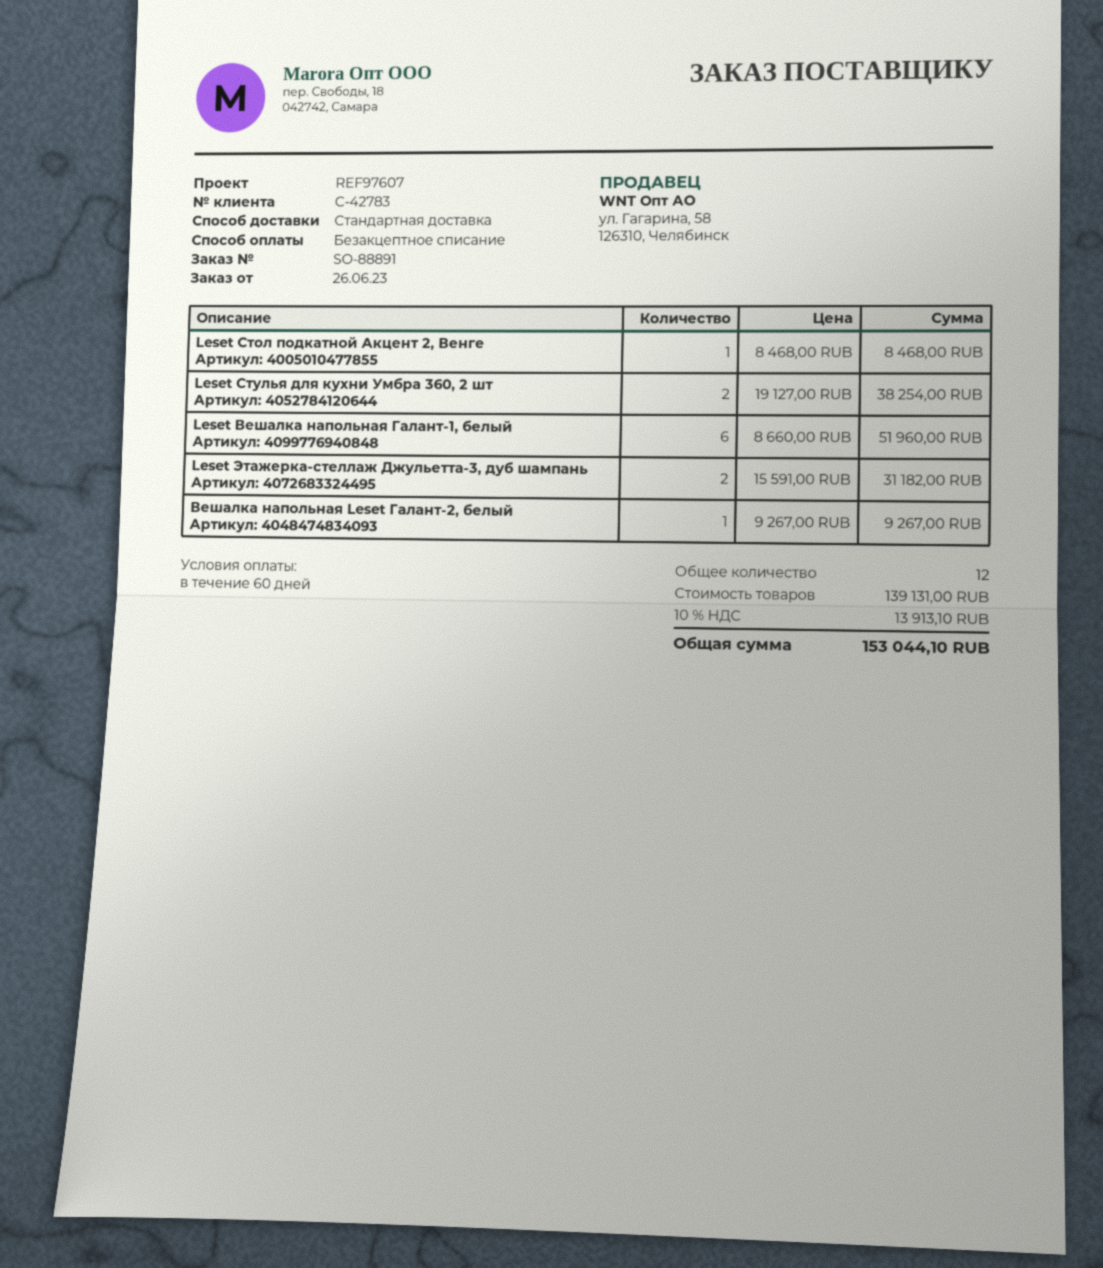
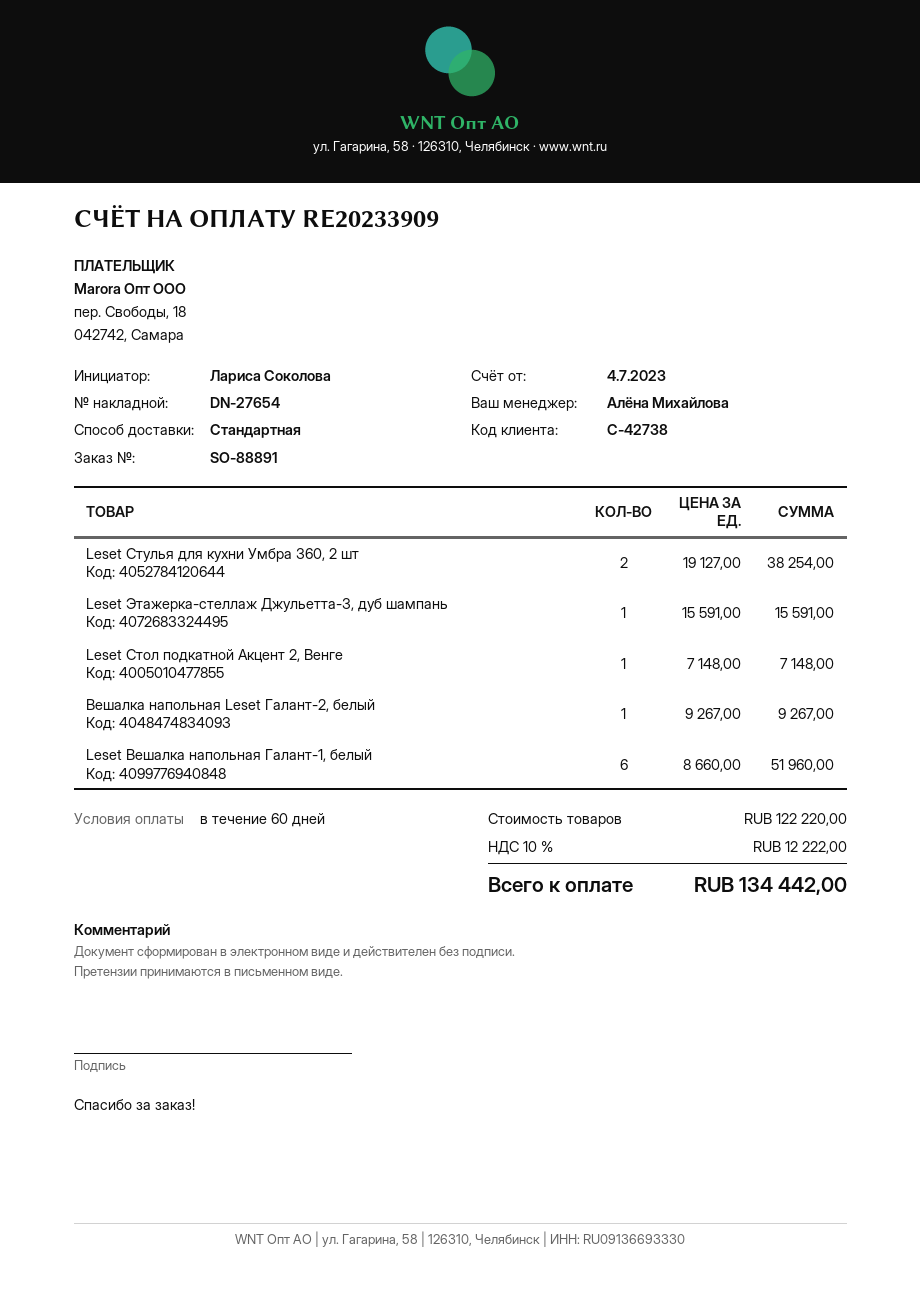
customer number: C-42783 -> C-42738
Leset Стол подкатной Акцент 2, Венге: 1 x 8468.00 = 8468.00 -> 1 x 7148.00 = 7148.00
Leset Этажерка-стеллаж Джульетта-3, дуб шампань: 2 x 15591.00 = 31182.00 -> 1 x 15591.00 = 15591.00
subtotal: 139131.00 -> 122220.00
tax: 10% = 13913.10 -> 10% = 12222.00
total: 153044.10 -> 134442.00

